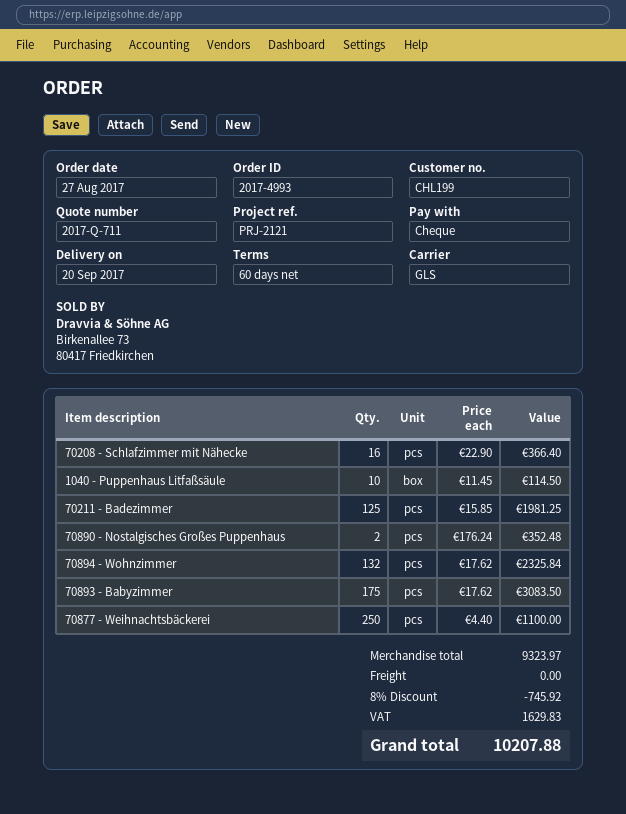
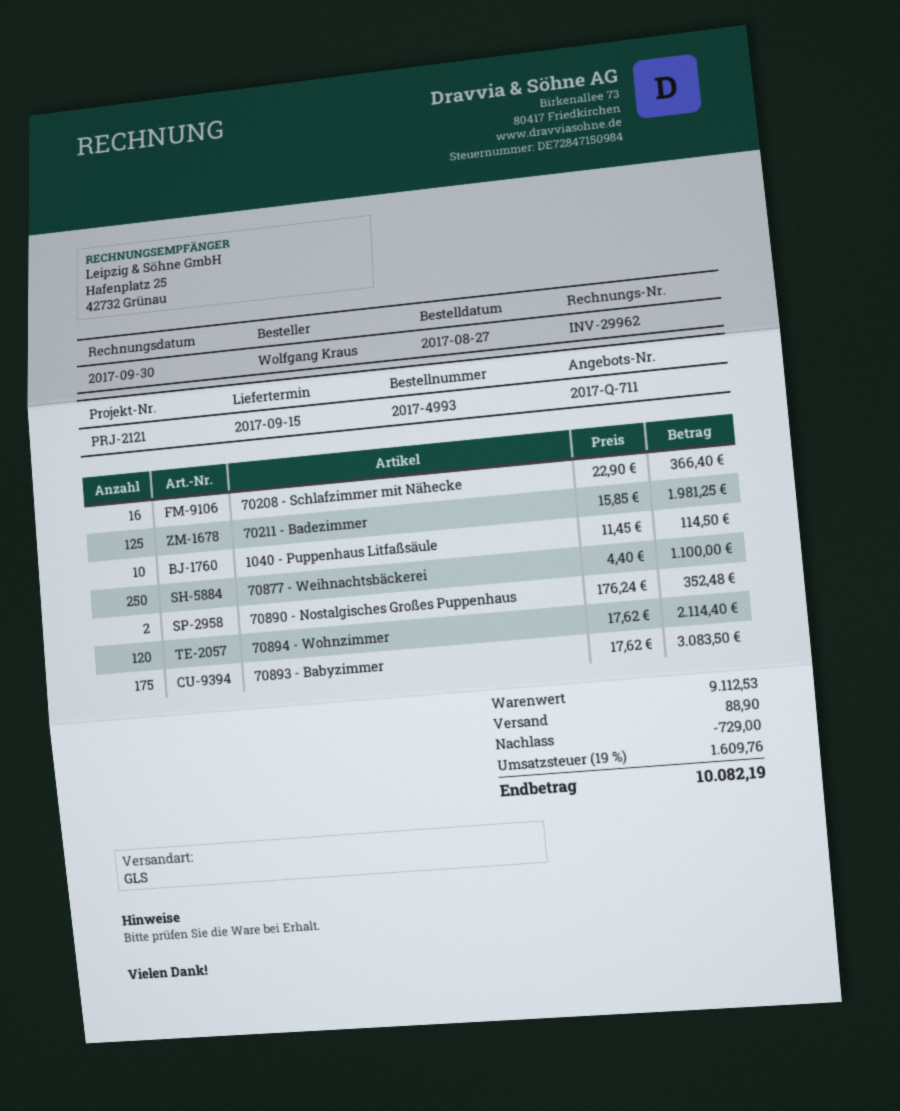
delivery date: 2017-09-20 -> 2017-09-15
70894 - Wohnzimmer: 132 x 17.62 = 2325.84 -> 120 x 17.62 = 2114.40
subtotal: 9323.97 -> 9112.53
discount: 745.92 -> 729.00
shipping: 0.00 -> 88.90
tax: 1629.83 -> 1609.76
total: 10207.88 -> 10082.19

